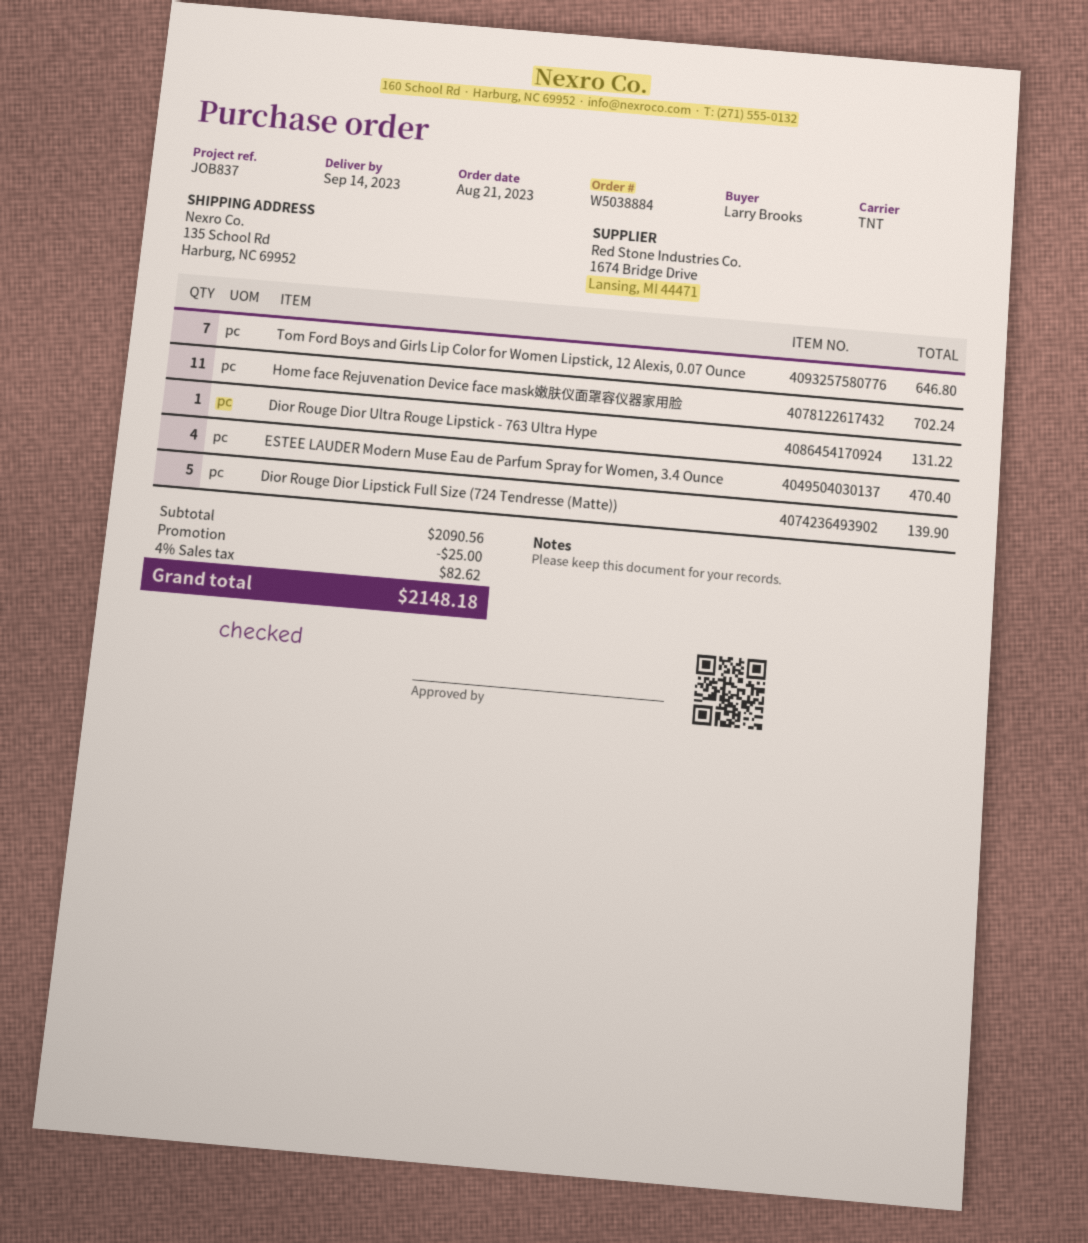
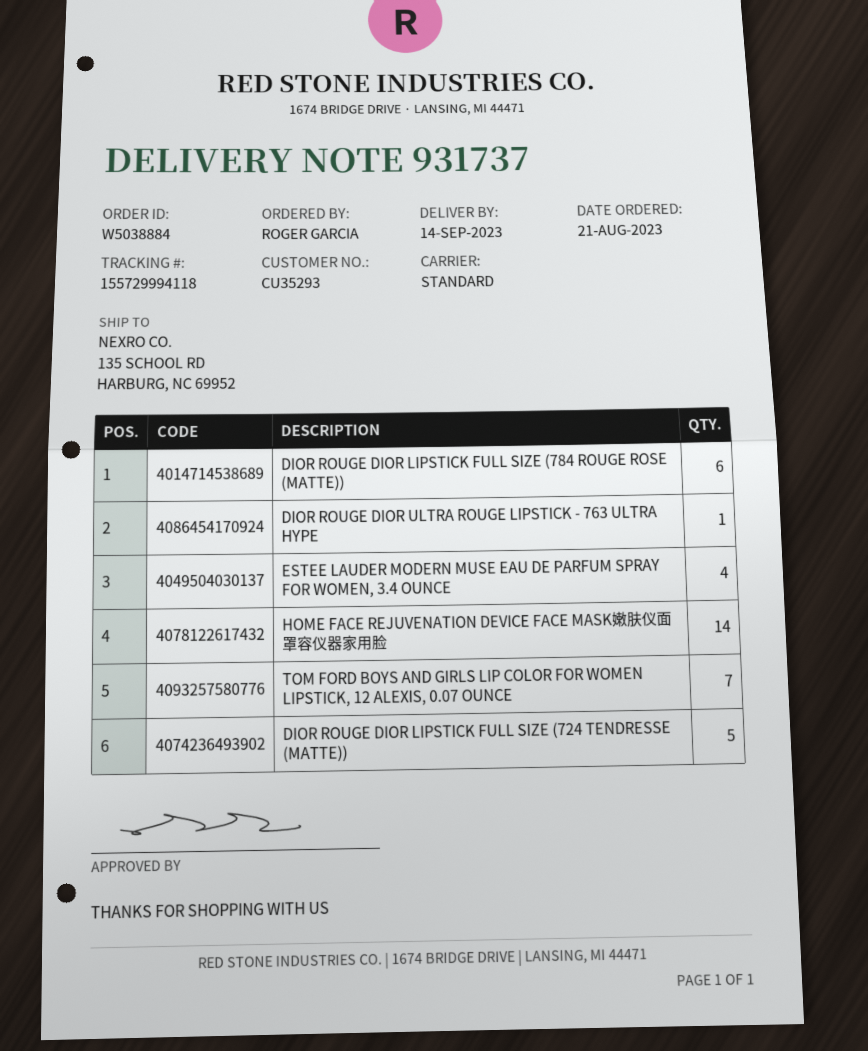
ordered by: Larry Brooks -> ROGER GARCIA
shipping method: TNT -> standard
Home face Rejuvenation Device face mask嫩肤仪面罩容仪器家用脸: 11 -> 14
DIOR ROUGE DIOR LIPSTICK FULL SIZE (784 ROUGE ROSE (MATTE)): none -> 6

